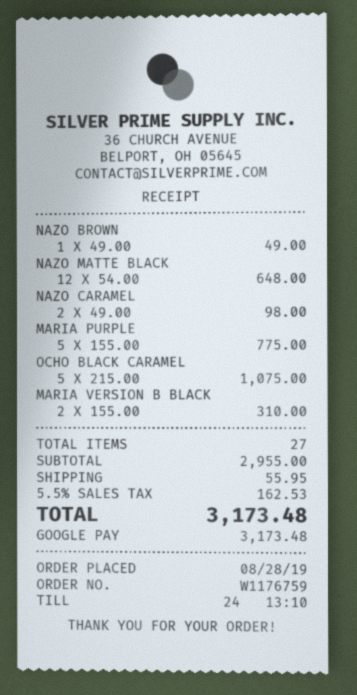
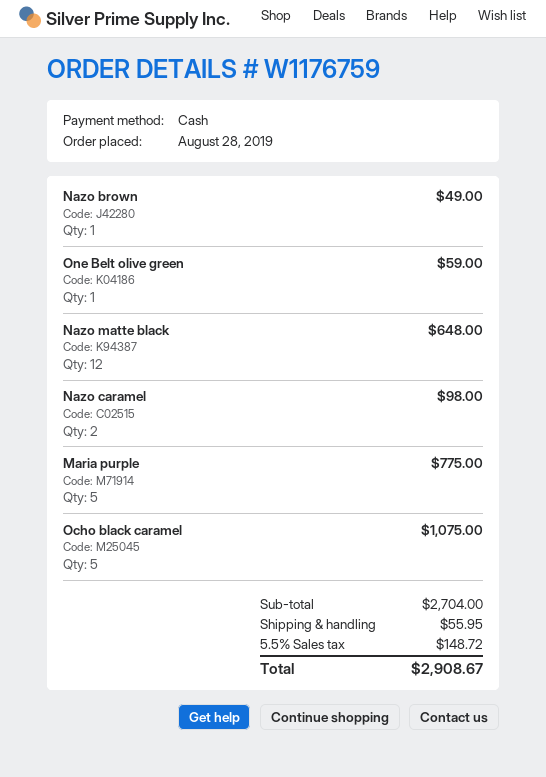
payment method: Google Pay -> cash
MARIA VERSION B BLACK: 2 for 310.00 -> none
One Belt olive green: none -> 1 for 59.00
subtotal: 2955.00 -> 2704.00
tax: 5.5% = 162.53 -> 5.5% = 148.72
total: 3173.48 -> 2908.67

